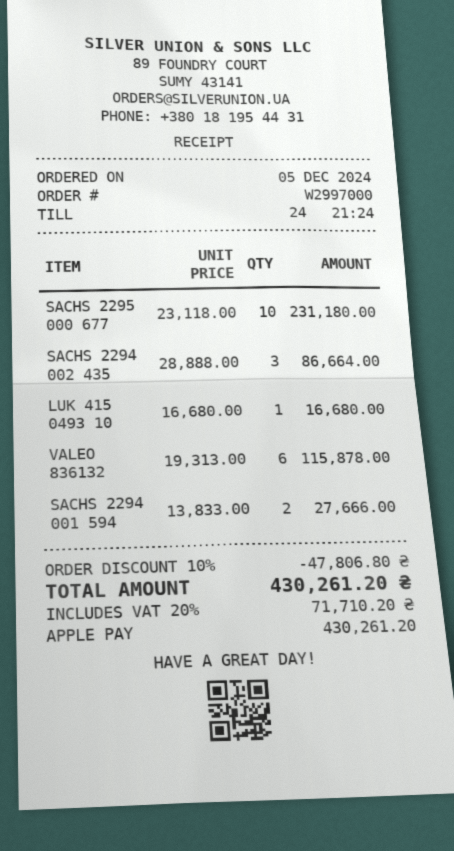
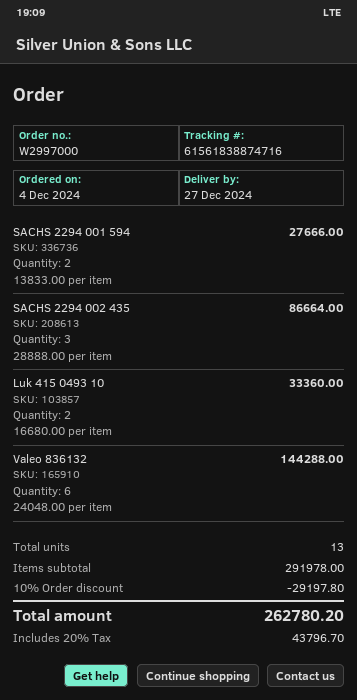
order date: 2024-12-05 -> 2024-12-04
SACHS 2295 000 677: 10 x 23118.00 = 231180.00 -> none
LUK 415 0493 10: 1 x 16680.00 = 16680.00 -> 2 x 16680.00 = 33360.00
VALEO 836132: 6 x 19313.00 = 115878.00 -> 6 x 24048.00 = 144288.00
discount: 10% = 47806.80 -> 10% = 29197.80
tax: 20% = 71710.20 -> 20% = 43796.70
total: 430261.20 -> 262780.20

